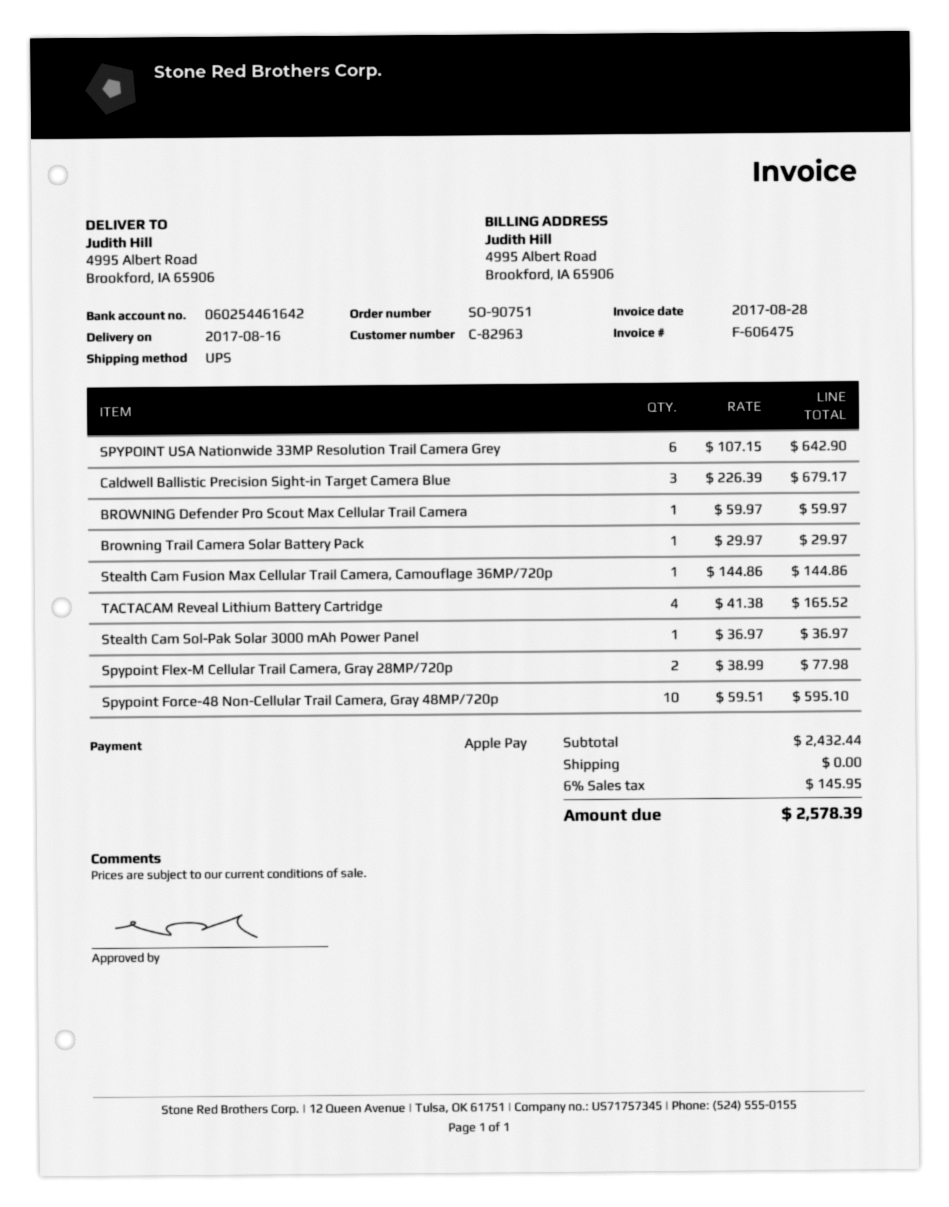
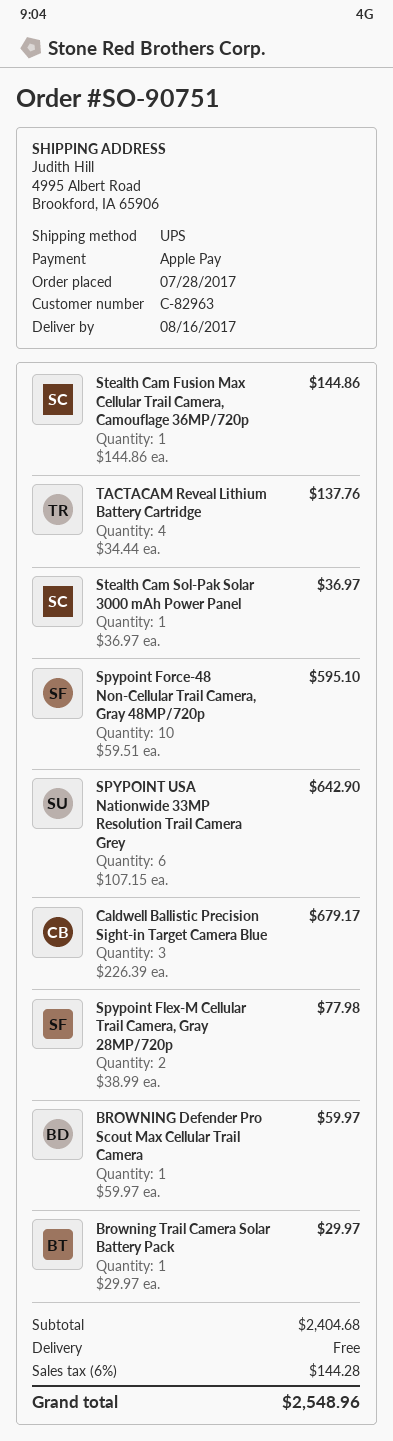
TACTACAM Reveal Lithium Battery Cartridge: 4 x 41.38 = 165.52 -> 4 x 34.44 = 137.76
subtotal: 2432.44 -> 2404.68
tax: 6% = 145.95 -> 6% = 144.28
total: 2578.39 -> 2548.96

